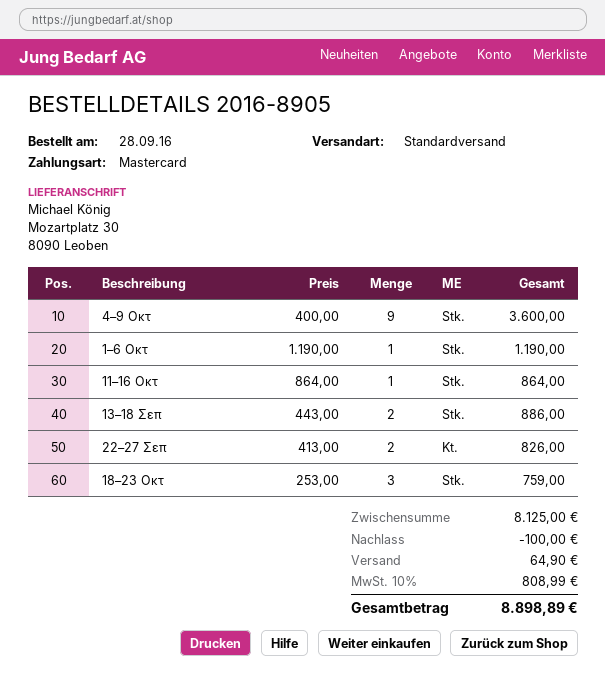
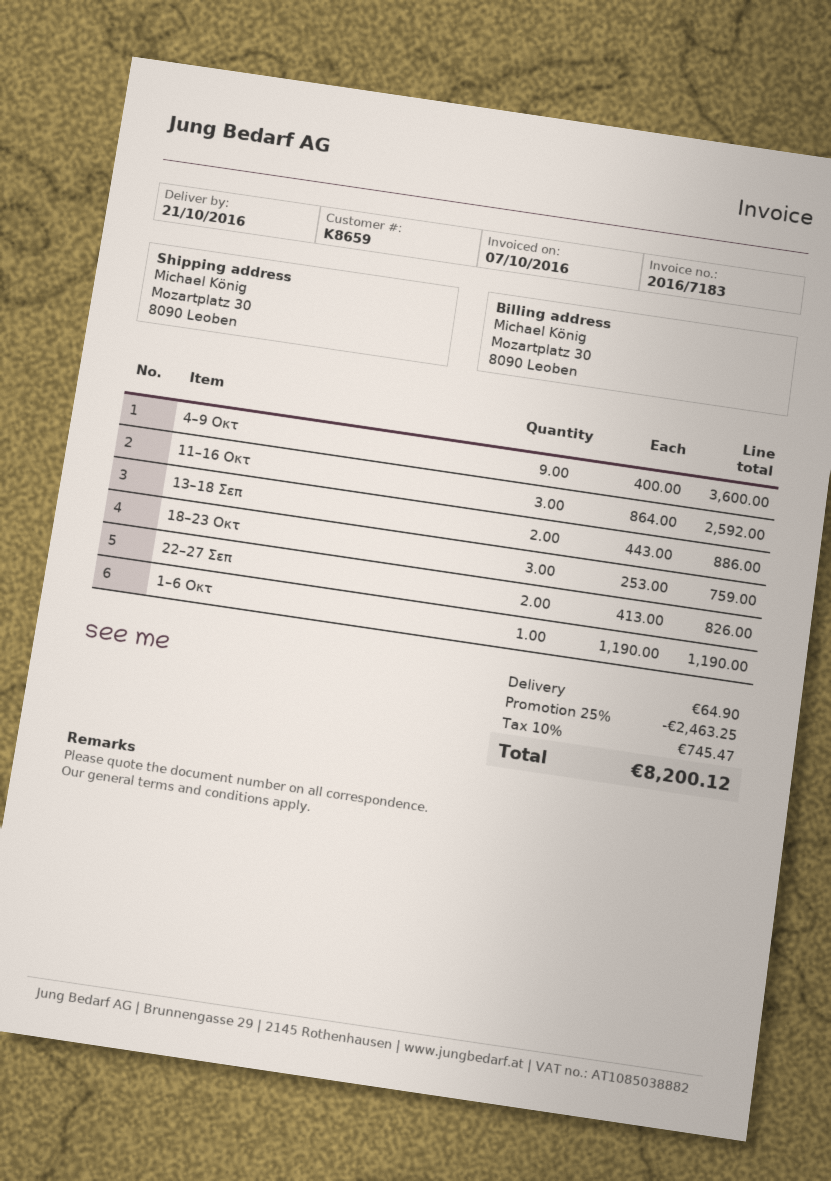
11–16 Οκτ: 1 x 864.00 = 864.00 -> 3 x 864.00 = 2592.00
discount: 100.00 -> 2463.25
tax: 10% = 808.99 -> 10% = 745.47
total: 8898.89 -> 8200.12

